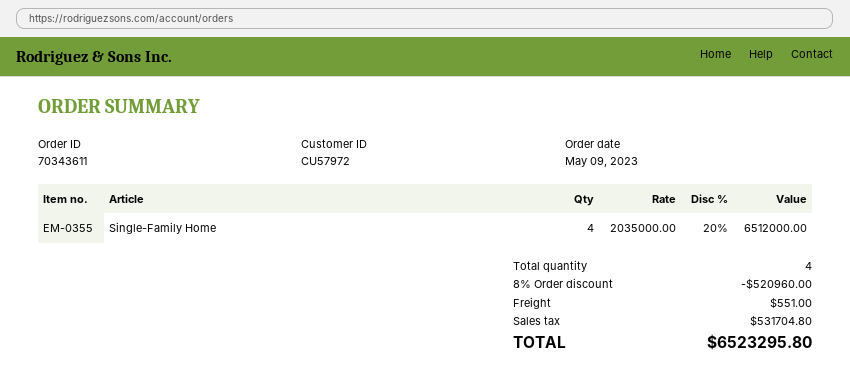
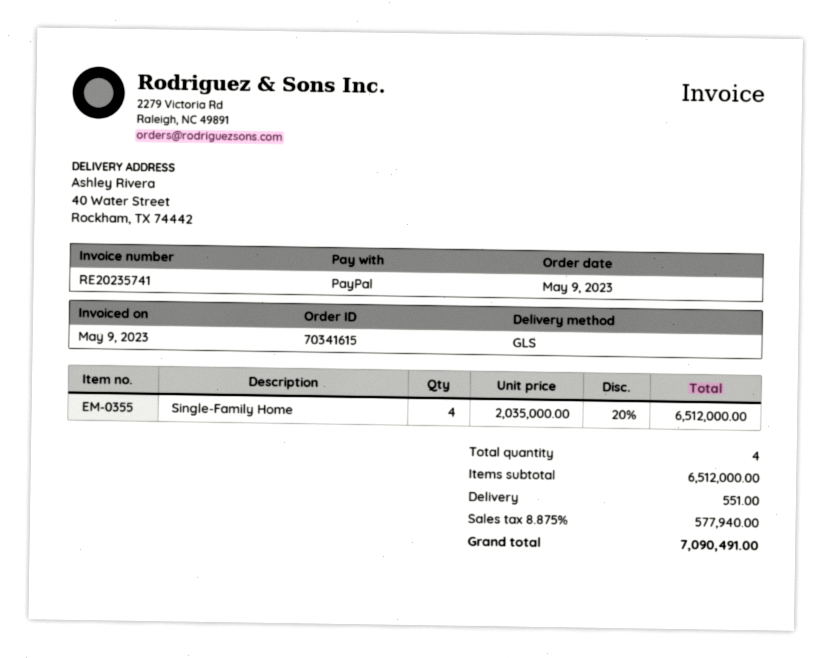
order number: 70343611 -> 70341615
discount: 8% = 520960.00 -> none
tax: 531704.80 -> 577940.00
total: 6523295.80 -> 7090491.00

